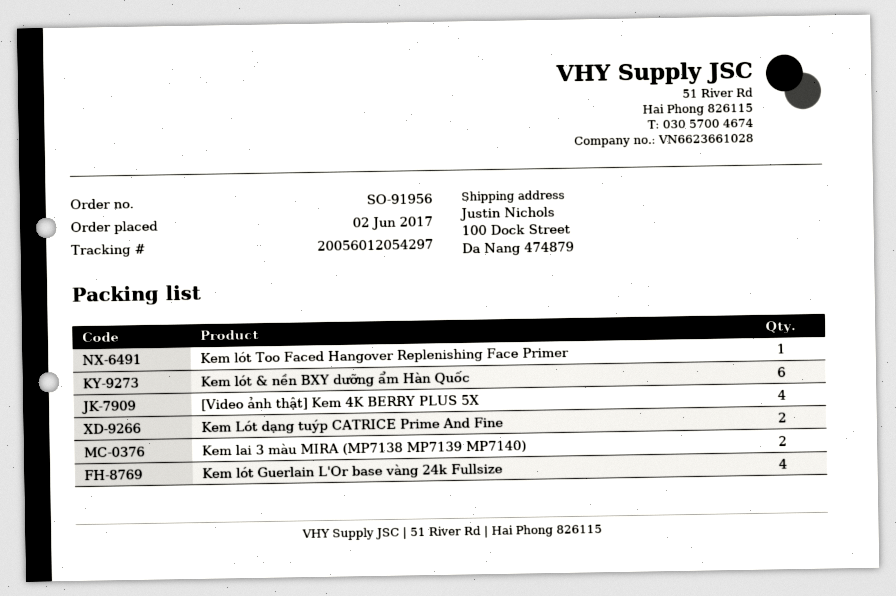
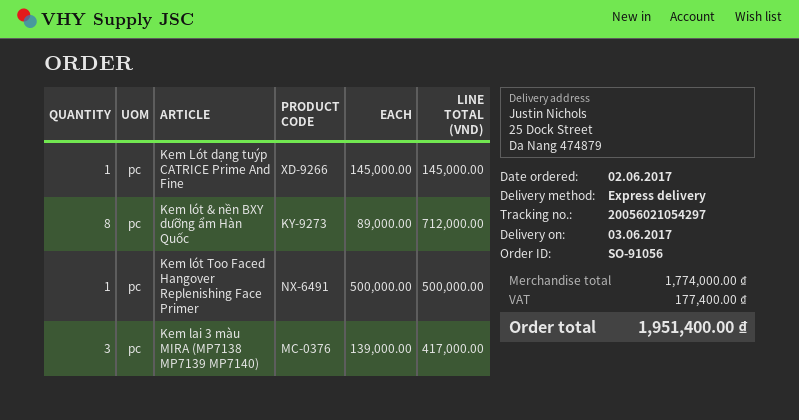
order number: SO-91956 -> SO-91056
tracking number: 20056012054297 -> 20056021054297
ship to: 100 Dock Street, Da Nang 474879 -> 25 Dock Street, Da Nang 474879
Kem lót & nền BXY dưỡng ẩm Hàn Quốc: 6 -> 8
[Video ảnh thật] Kem 4K BERRY PLUS 5X: 4 -> none
Kem Lót dạng tuýp CATRICE Prime And Fine: 2 -> 1
Kem lai 3 màu MIRA (MP7138 MP7139 MP7140): 2 -> 3
Kem lót Guerlain L'Or base vàng 24k Fullsize: 4 -> none

